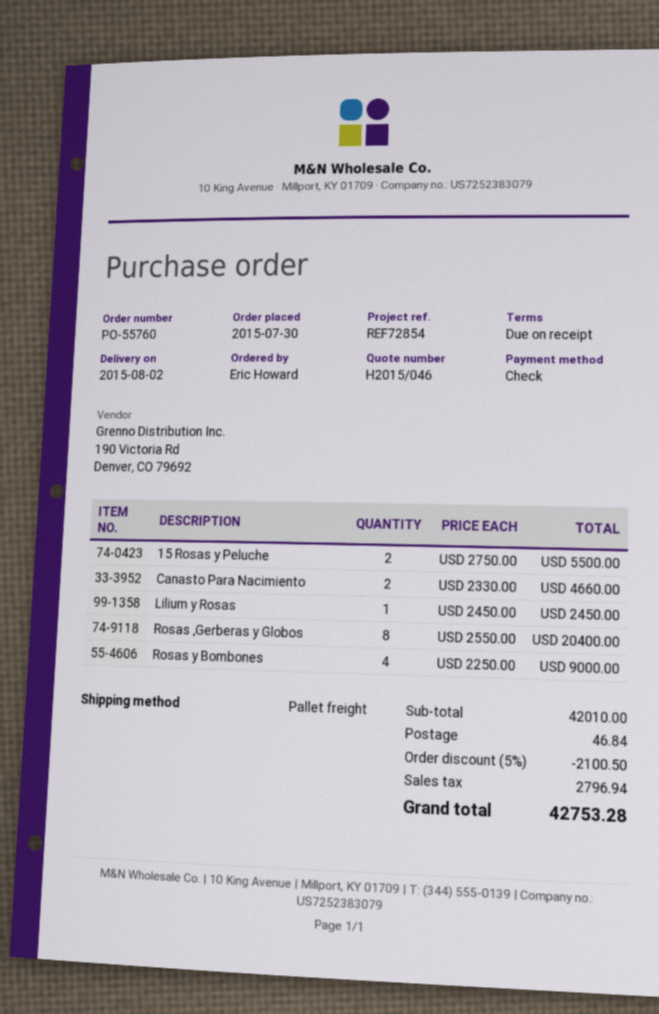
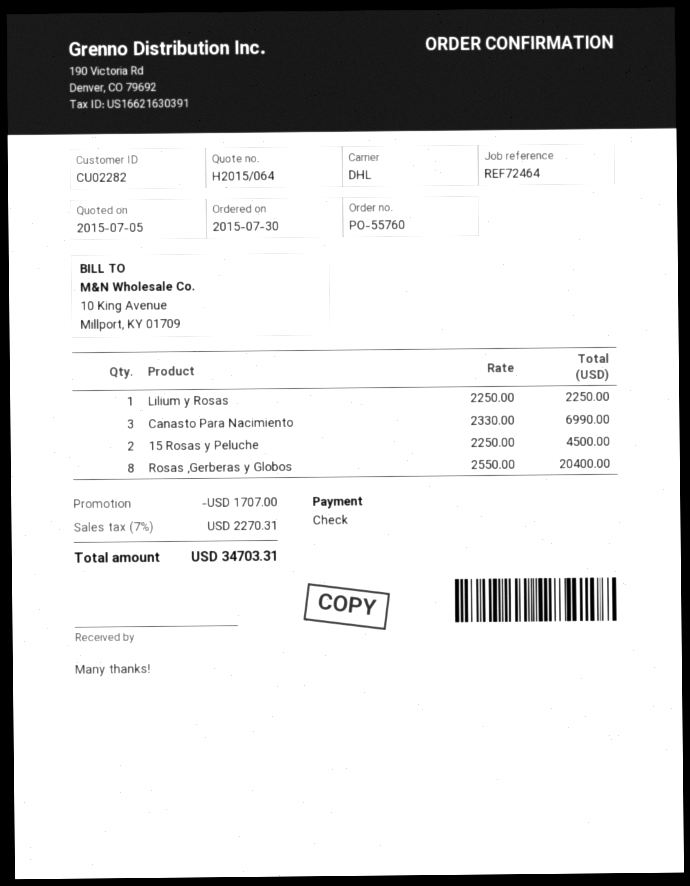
quote number: H2015/046 -> H2015/064
reference: REF72854 -> REF72464
shipping method: pallet freight -> DHL
15 Rosas y Peluche: 2 x 2750.00 = 5500.00 -> 2 x 2250.00 = 4500.00
Canasto Para Nacimiento: 2 x 2330.00 = 4660.00 -> 3 x 2330.00 = 6990.00
Lilium y Rosas: 1 x 2450.00 = 2450.00 -> 1 x 2250.00 = 2250.00
Rosas y Bombones: 4 x 2250.00 = 9000.00 -> none
discount: 2100.50 -> 1707.00
shipping: 46.84 -> none
tax: 2796.94 -> 2270.31
total: 42753.28 -> 34703.31

